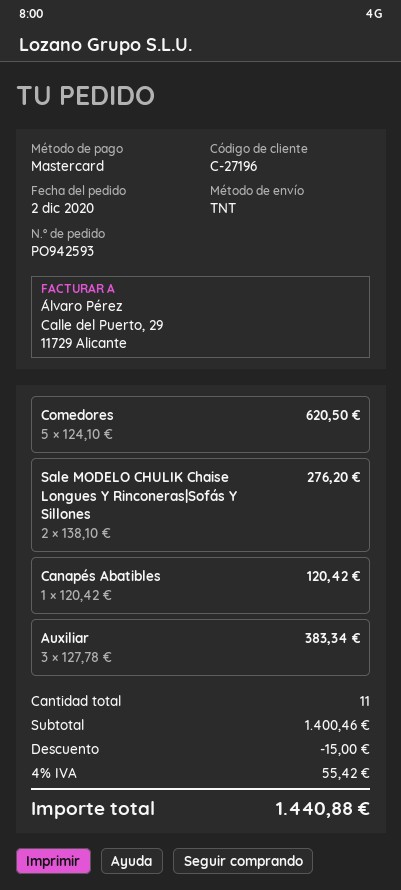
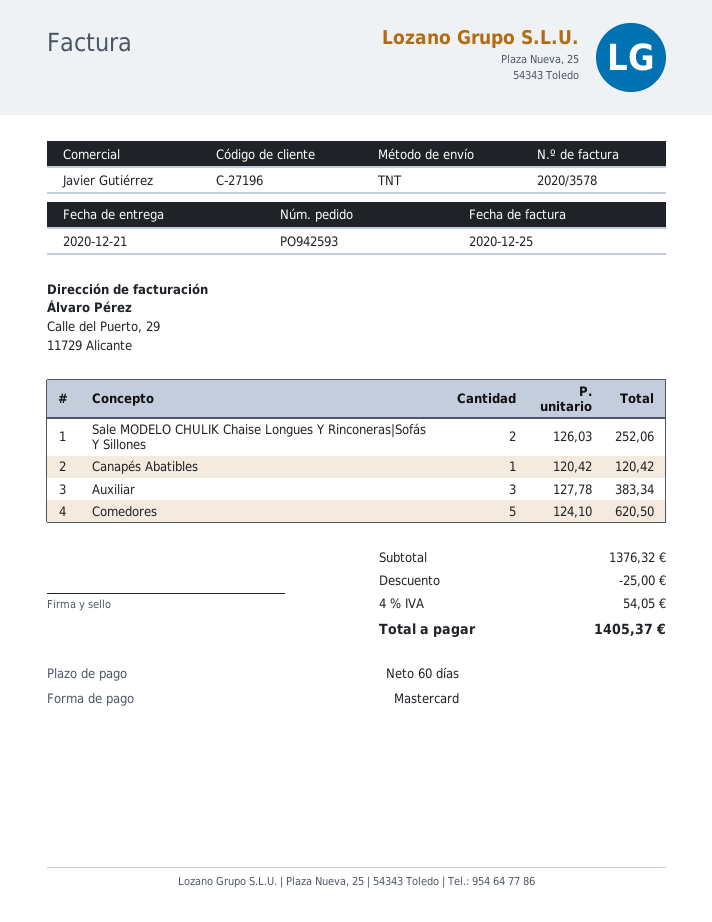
Sale MODELO CHULIK Chaise Longues Y Rinconeras|Sofás Y Sillones: 2 x 138.10 = 276.20 -> 2 x 126.03 = 252.06
subtotal: 1400.46 -> 1376.32
discount: 15.00 -> 25.00
tax: 4% = 55.42 -> 4% = 54.05
total: 1440.88 -> 1405.37

